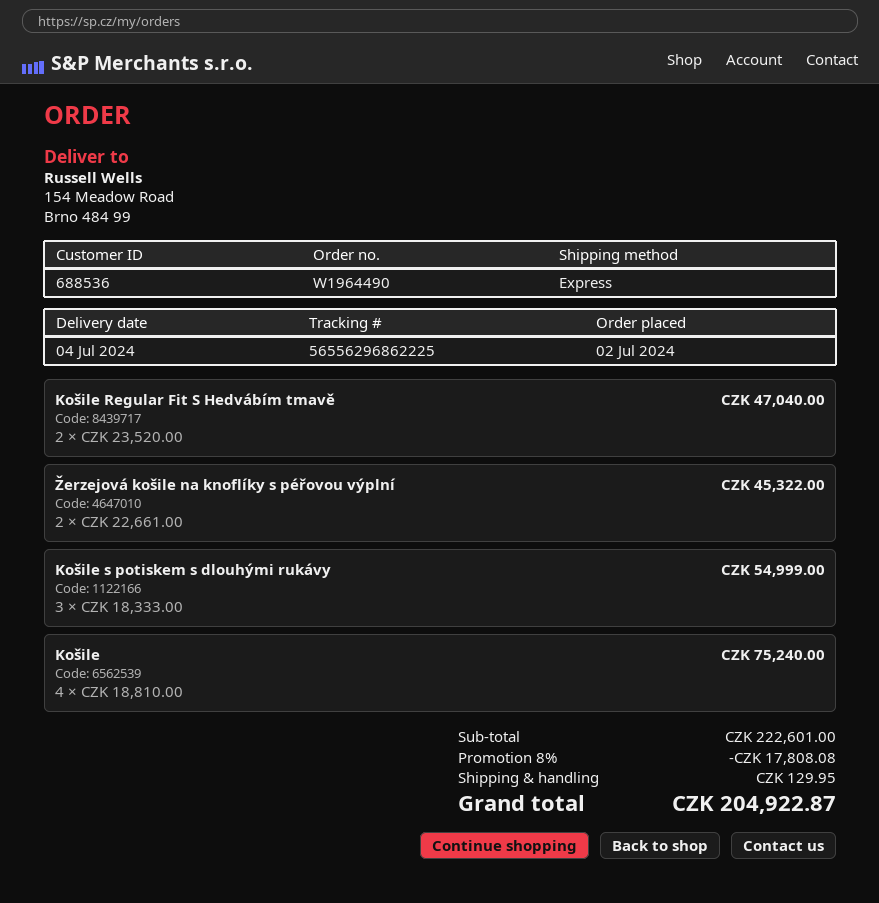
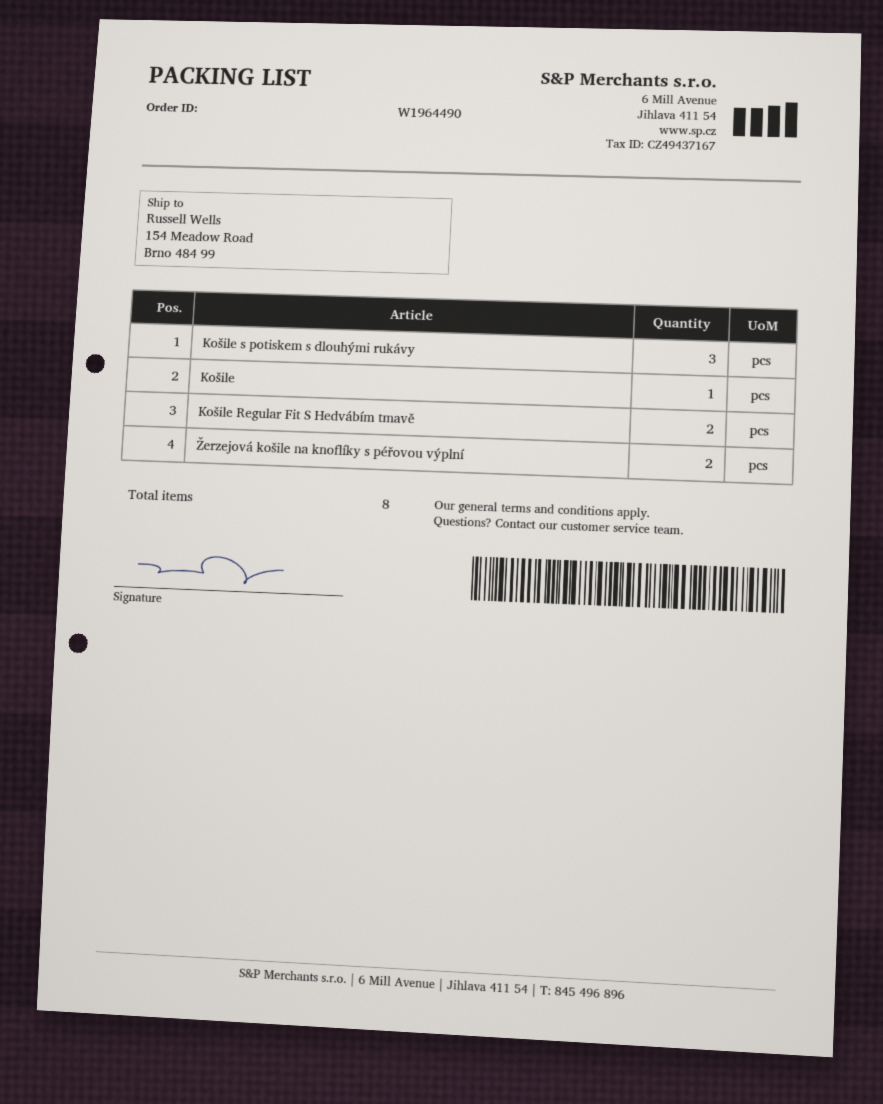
Košile: 4 -> 1

